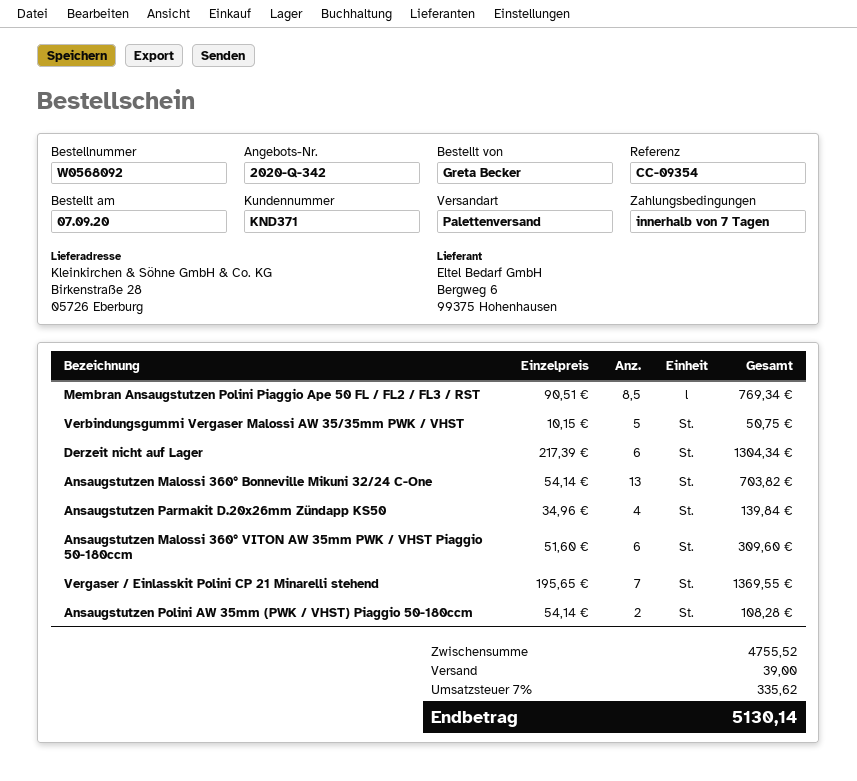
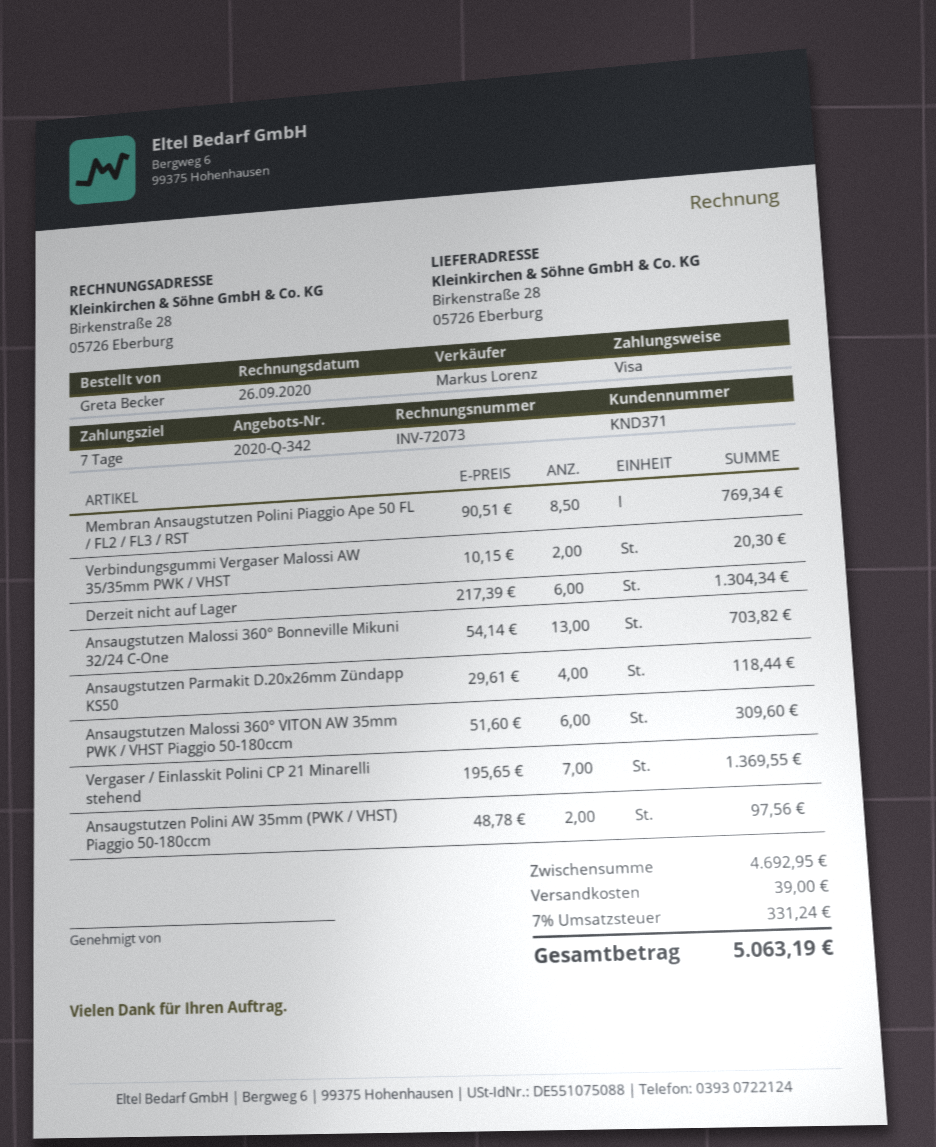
Verbindungsgummi Vergaser Malossi AW 35/35mm PWK / VHST: 5 x 10.15 = 50.75 -> 2 x 10.15 = 20.30
Ansaugstutzen Parmakit D.20x26mm Zündapp KS50: 4 x 34.96 = 139.84 -> 4 x 29.61 = 118.44
Ansaugstutzen Polini AW 35mm (PWK / VHST) Piaggio 50-180ccm: 2 x 54.14 = 108.28 -> 2 x 48.78 = 97.56
subtotal: 4755.52 -> 4692.95
tax: 7% = 335.62 -> 7% = 331.24
total: 5130.14 -> 5063.19

